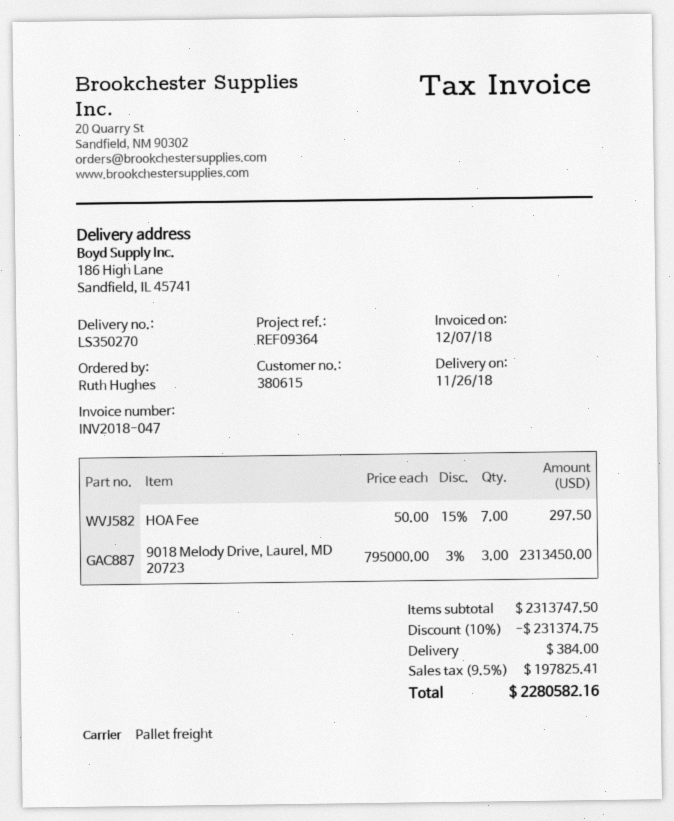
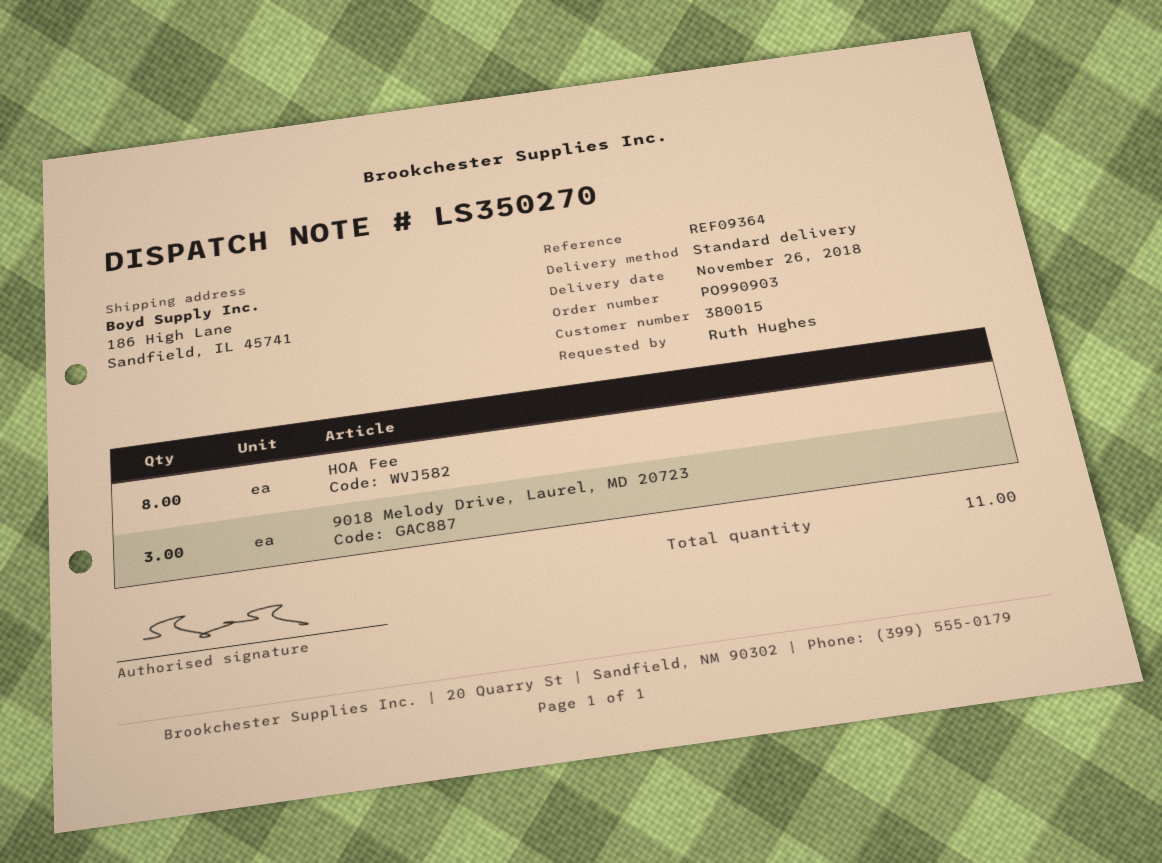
customer number: 380615 -> 380015
shipping method: pallet freight -> standard
HOA Fee: 7 -> 8

